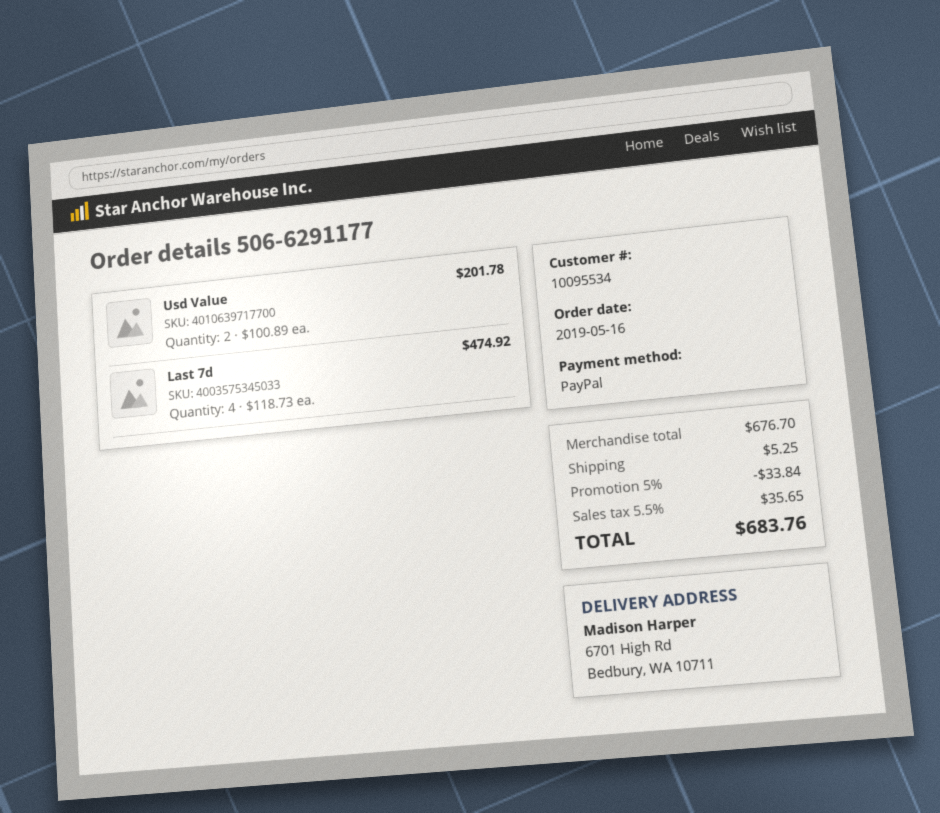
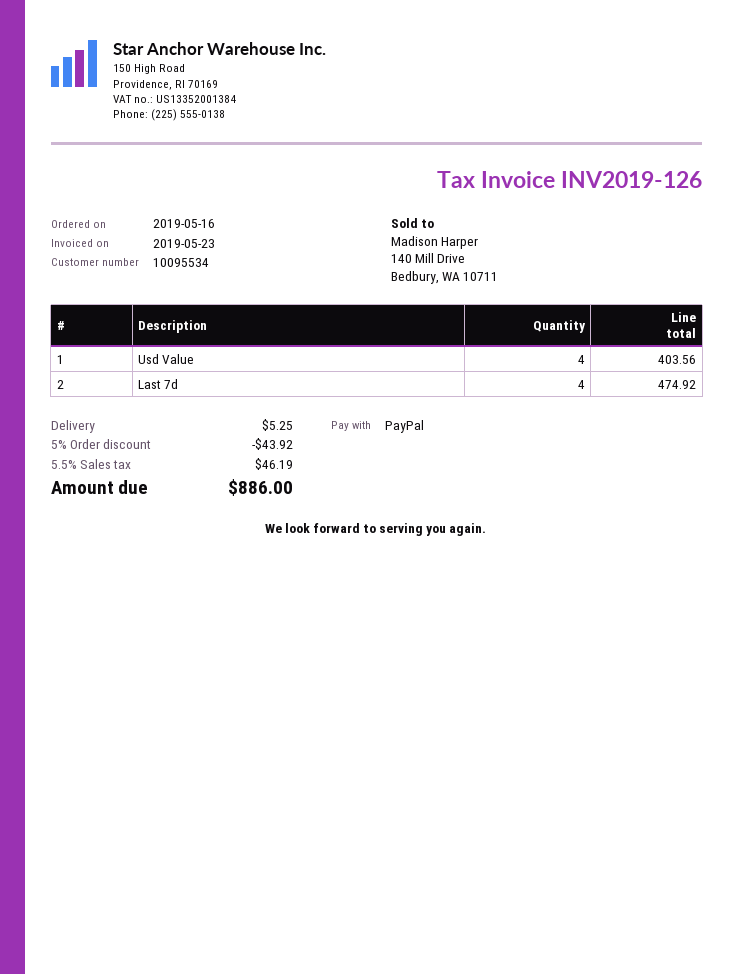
Usd Value: 2 for 201.78 -> 4 for 403.56
discount: 5% = 33.84 -> 5% = 43.92
tax: 5.5% = 35.65 -> 5.5% = 46.19
total: 683.76 -> 886.00

